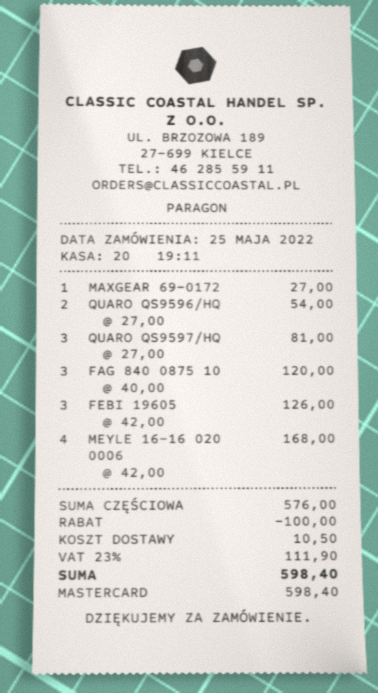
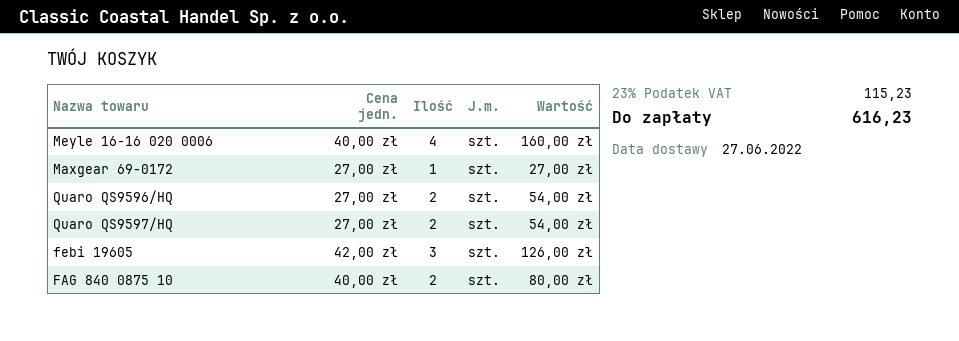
QUARO QS9597/HQ: 3 x 27.00 = 81.00 -> 2 x 27.00 = 54.00
FAG 840 0875 10: 3 x 40.00 = 120.00 -> 2 x 40.00 = 80.00
MEYLE 16-16 020 0006: 4 x 42.00 = 168.00 -> 4 x 40.00 = 160.00
discount: 100.00 -> none
shipping: 10.50 -> none
tax: 23% = 111.90 -> 23% = 115.23
total: 598.40 -> 616.23

